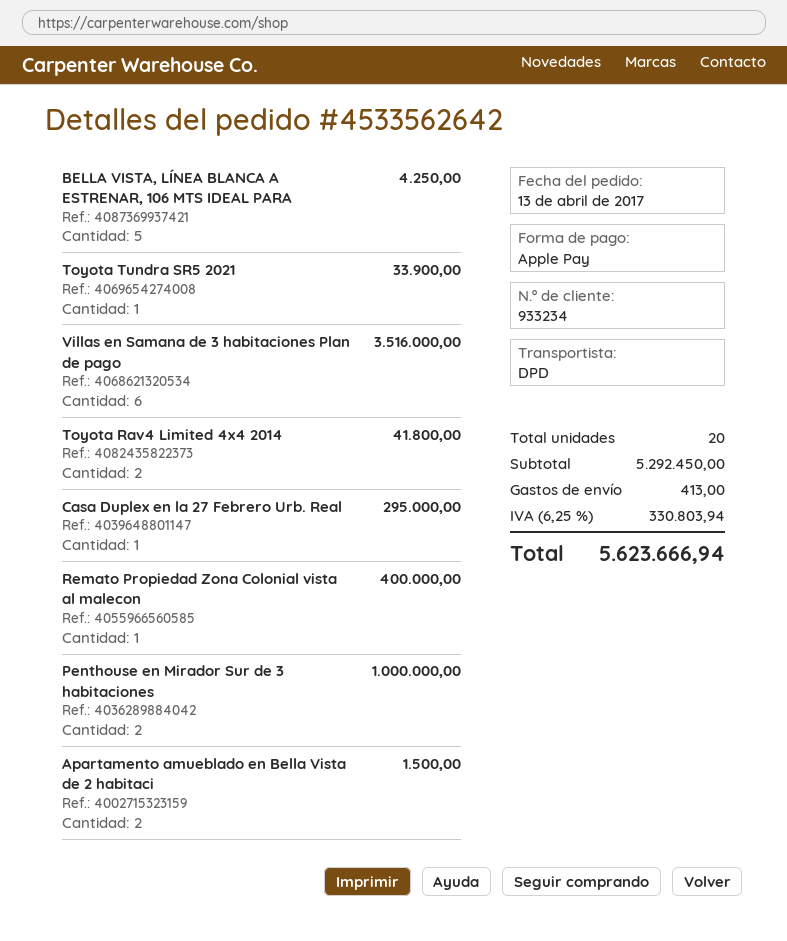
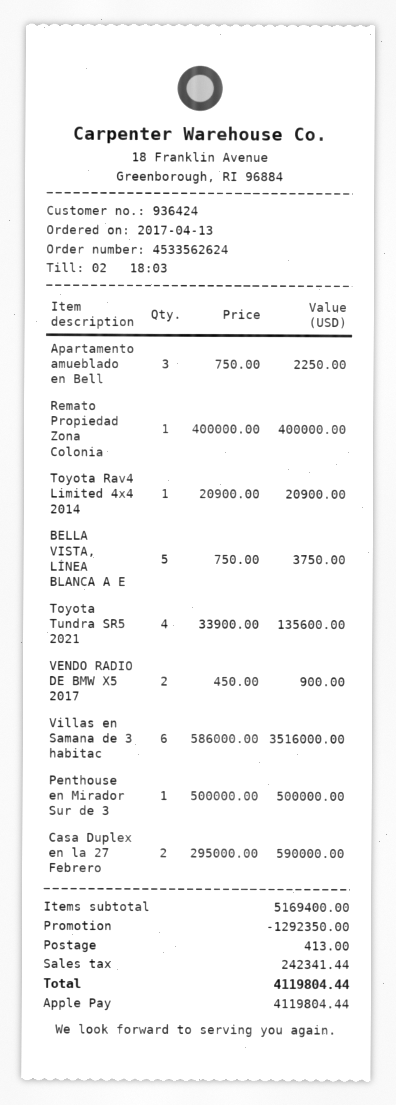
order number: 4533562642 -> 4533562624
customer number: 933234 -> 936424
BELLA VISTA, LÍNEA BLANCA A ESTRENAR, 106 MTS IDEAL PARA: 5 for 4250.00 -> 5 for 3750.00
Toyota Tundra SR5 2021: 1 for 33900.00 -> 4 for 135600.00
Toyota Rav4 Limited 4x4 2014: 2 for 41800.00 -> 1 for 20900.00
Casa Duplex en la 27 Febrero Urb. Real: 1 for 295000.00 -> 2 for 590000.00
Penthouse en Mirador Sur de 3 habitaciones: 2 for 1000000.00 -> 1 for 500000.00
Apartamento amueblado en Bella Vista de 2 habitaci: 2 for 1500.00 -> 3 for 2250.00
VENDO RADIO DE BMW X5 2017: none -> 2 for 900.00
subtotal: 5292450.00 -> 5169400.00
discount: none -> 1292350.00
tax: 330803.94 -> 242341.44
total: 5623666.94 -> 4119804.44

